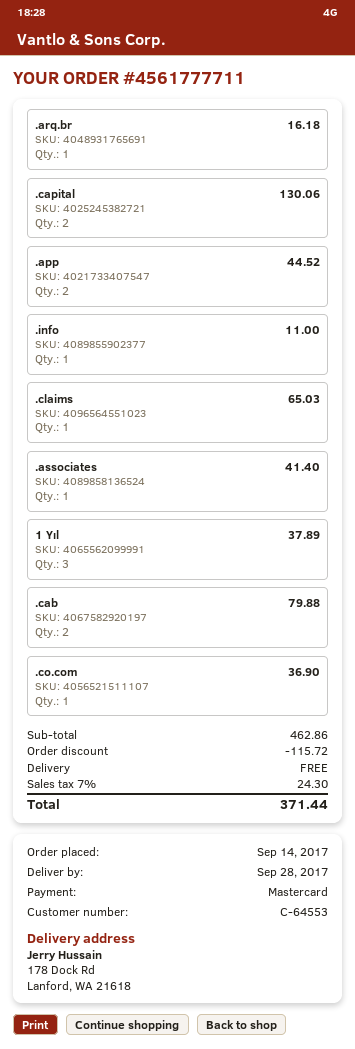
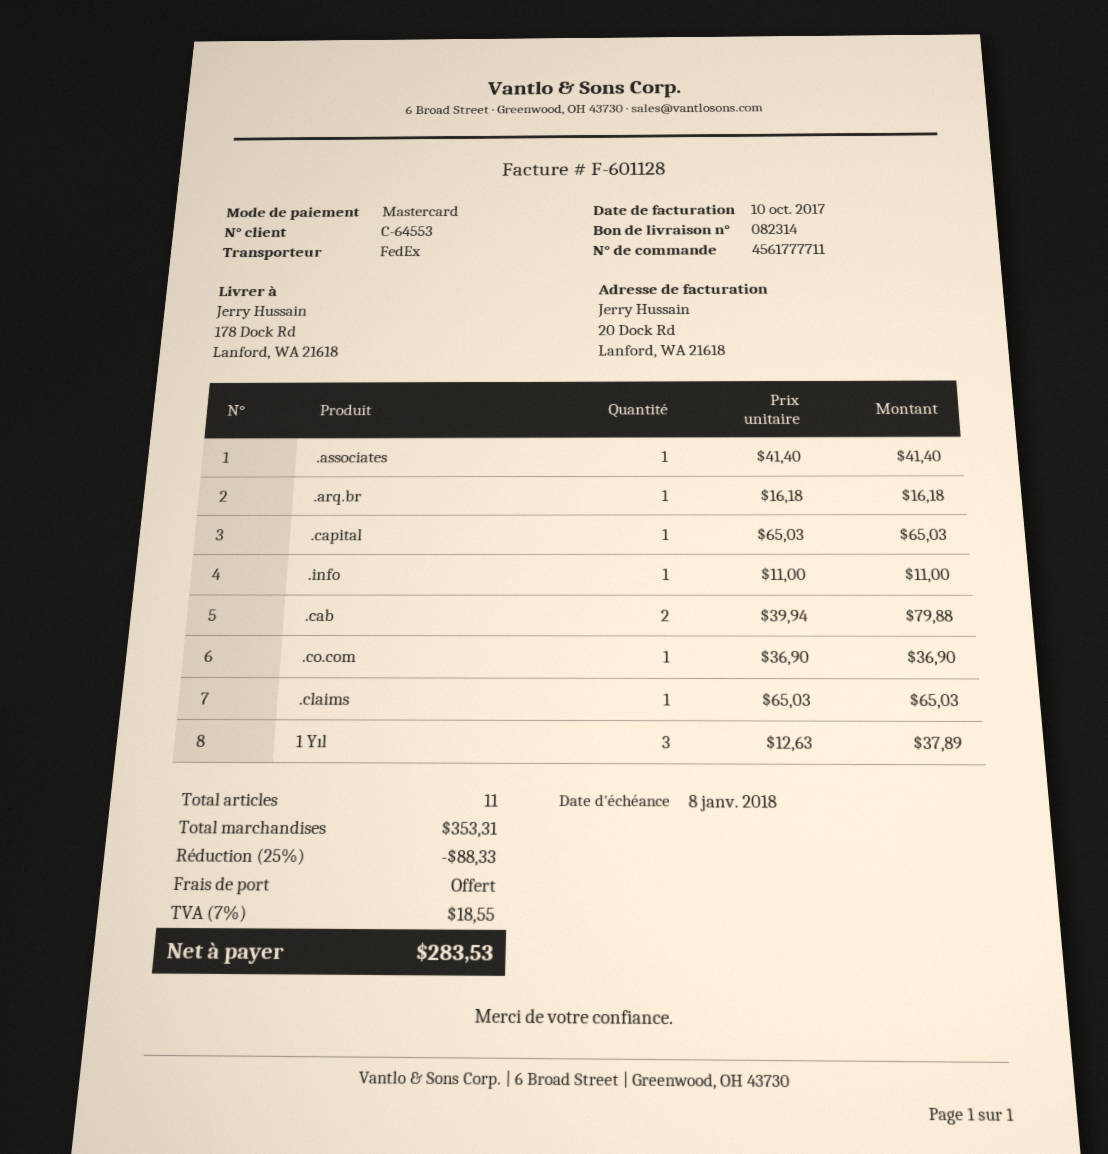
.capital: 2 for 130.06 -> 1 for 65.03
.app: 2 for 44.52 -> none
subtotal: 462.86 -> 353.31
discount: 115.72 -> 88.33
tax: 7% = 24.30 -> 7% = 18.55
total: 371.44 -> 283.53

